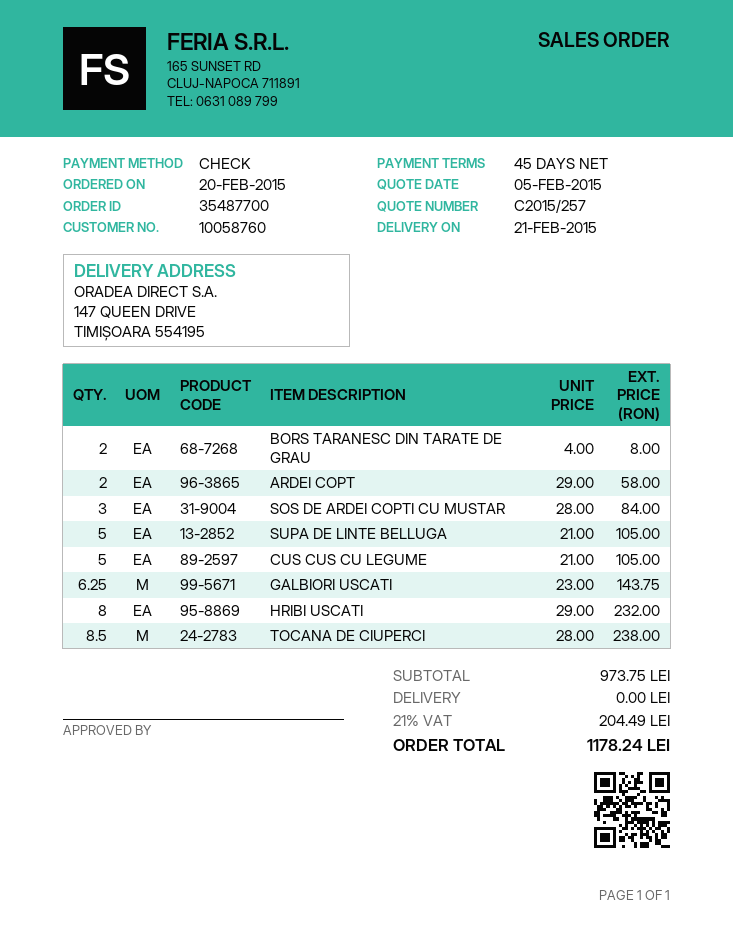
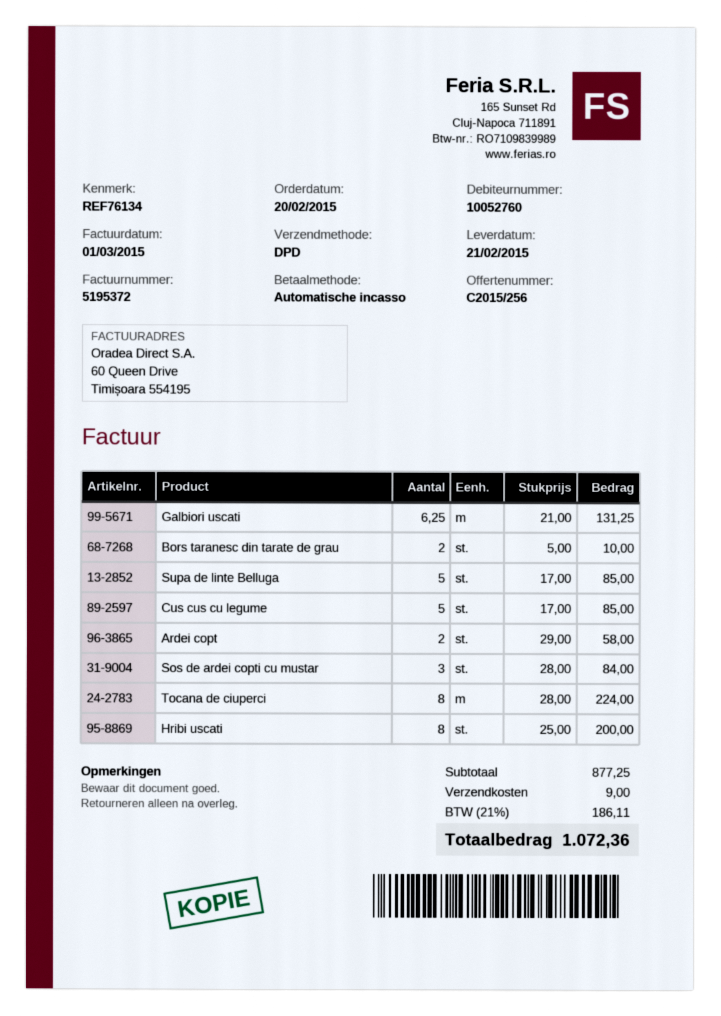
quote number: C2015/257 -> C2015/256
customer number: 10058760 -> 10052760
payment method: cheque -> direct debit
BORS TARANESC DIN TARATE DE GRAU: 2 x 4.00 = 8.00 -> 2 x 5.00 = 10.00
SUPA DE LINTE BELLUGA: 5 x 21.00 = 105.00 -> 5 x 17.00 = 85.00
CUS CUS CU LEGUME: 5 x 21.00 = 105.00 -> 5 x 17.00 = 85.00
GALBIORI USCATI: 6.25 x 23.00 = 143.75 -> 6.25 x 21.00 = 131.25
HRIBI USCATI: 8 x 29.00 = 232.00 -> 8 x 25.00 = 200.00
TOCANA DE CIUPERCI: 8.5 x 28.00 = 238.00 -> 8 x 28.00 = 224.00
subtotal: 973.75 -> 877.25
shipping: 0.00 -> 9.00
tax: 21% = 204.49 -> 21% = 186.11
total: 1178.24 -> 1072.36

